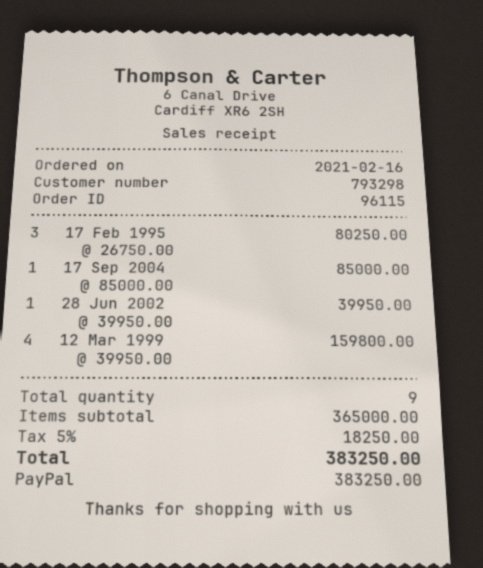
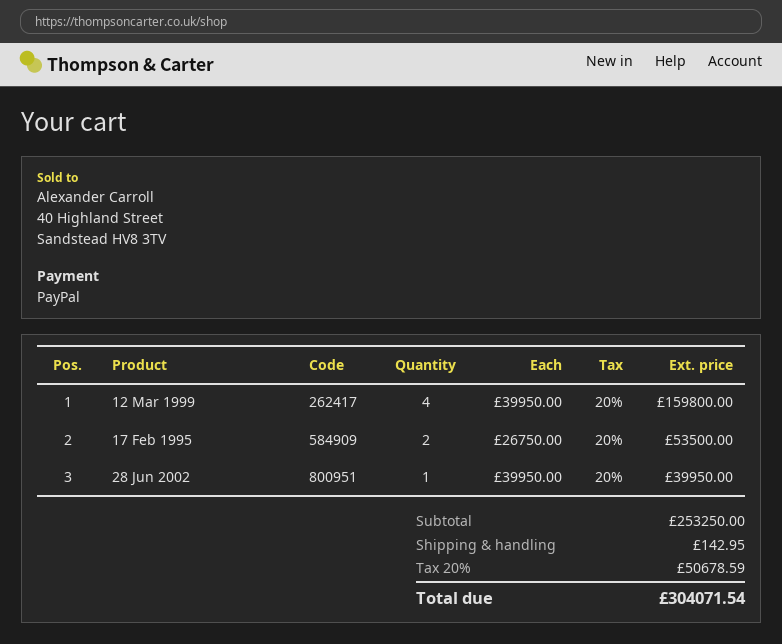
17 Feb 1995: 3 x 26750.00 = 80250.00 -> 2 x 26750.00 = 53500.00
17 Sep 2004: 1 x 85000.00 = 85000.00 -> none
subtotal: 365000.00 -> 253250.00
shipping: none -> 142.95
tax: 5% = 18250.00 -> 20% = 50678.59
total: 383250.00 -> 304071.54

